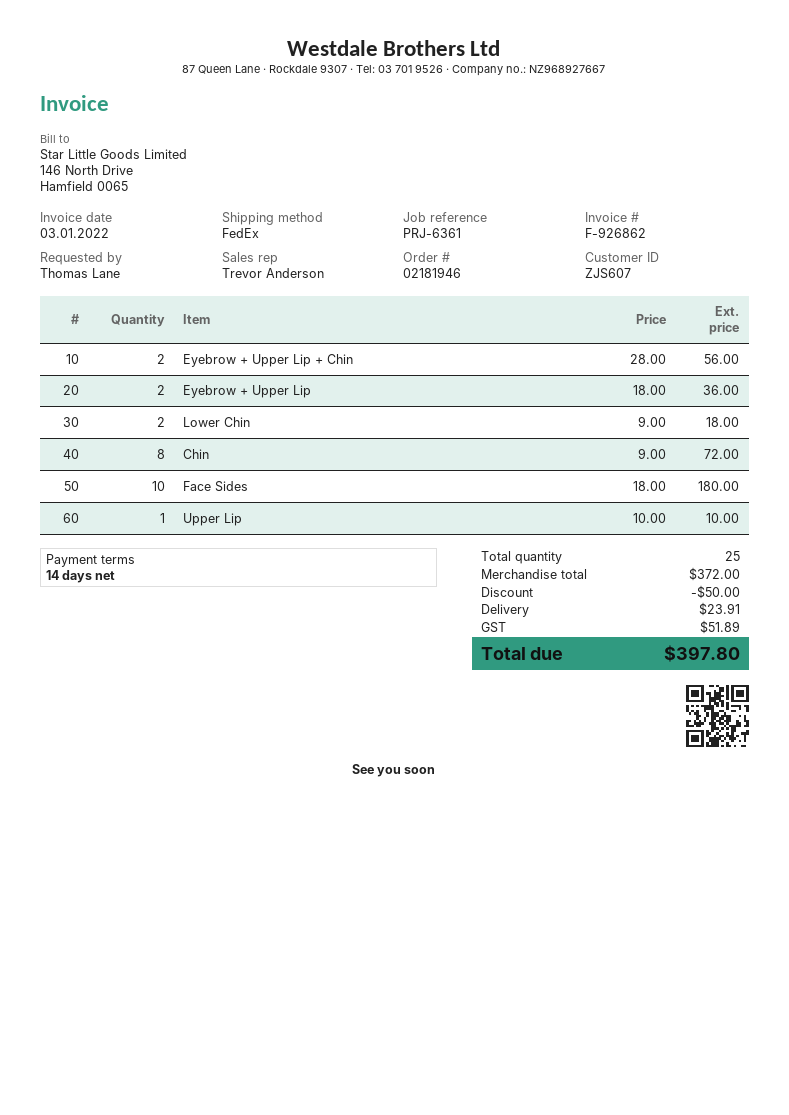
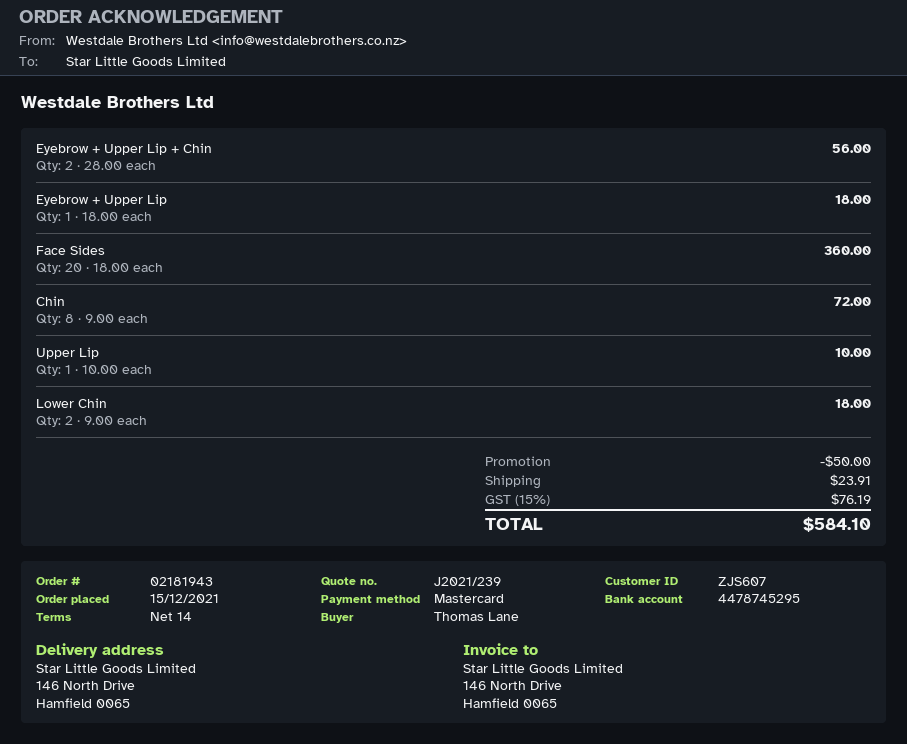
order number: 02181946 -> 02181943
Eyebrow + Upper Lip: 2 x 18.00 = 36.00 -> 1 x 18.00 = 18.00
Face Sides: 10 x 18.00 = 180.00 -> 20 x 18.00 = 360.00
tax: 51.89 -> 76.19
total: 397.80 -> 584.10

